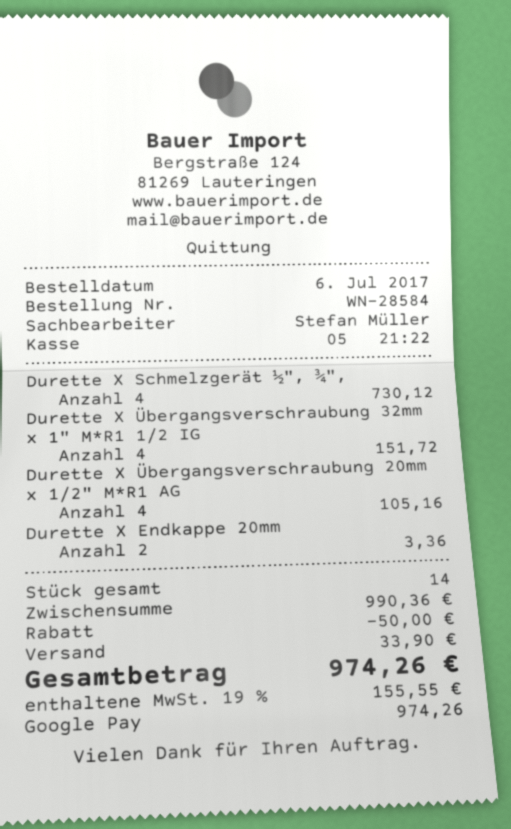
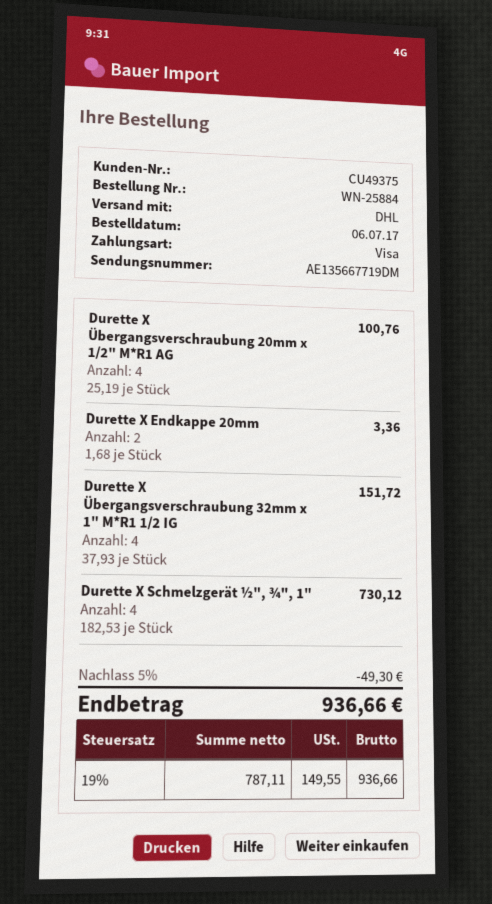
order number: WN-28584 -> WN-25884
payment method: Google Pay -> Visa
Durette X Übergangsverschraubung 20mm x 1/2" M*R1 AG: 4 for 105.16 -> 4 for 100.76
discount: 50.00 -> 49.30
shipping: 33.90 -> none
tax: 19% = 155.55 -> 19% = 149.55
total: 974.26 -> 936.66

